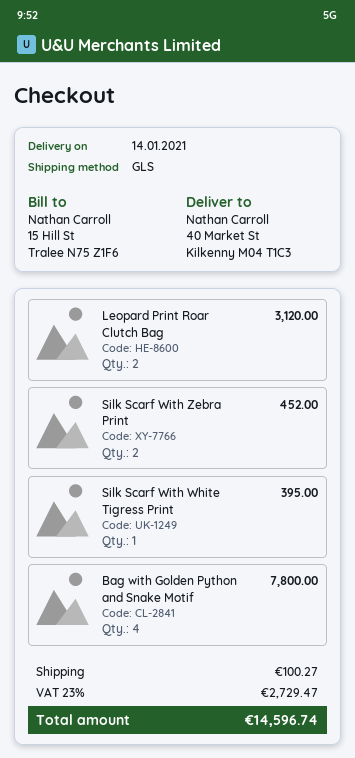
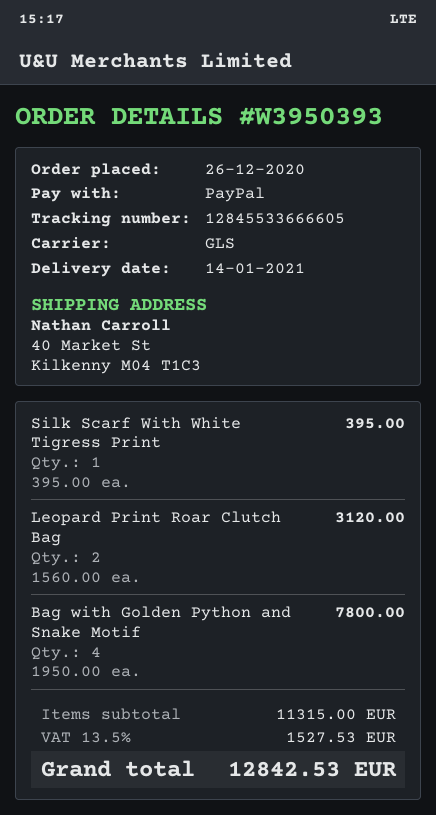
Silk Scarf With Zebra Print: 2 for 452.00 -> none
shipping: 100.27 -> none
tax: 23% = 2729.47 -> 13.5% = 1527.53
total: 14596.74 -> 12842.53

